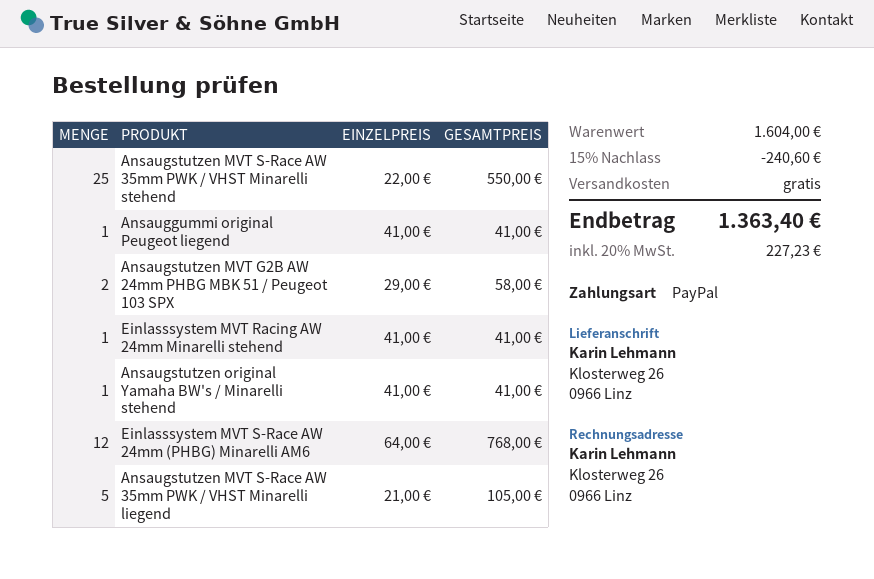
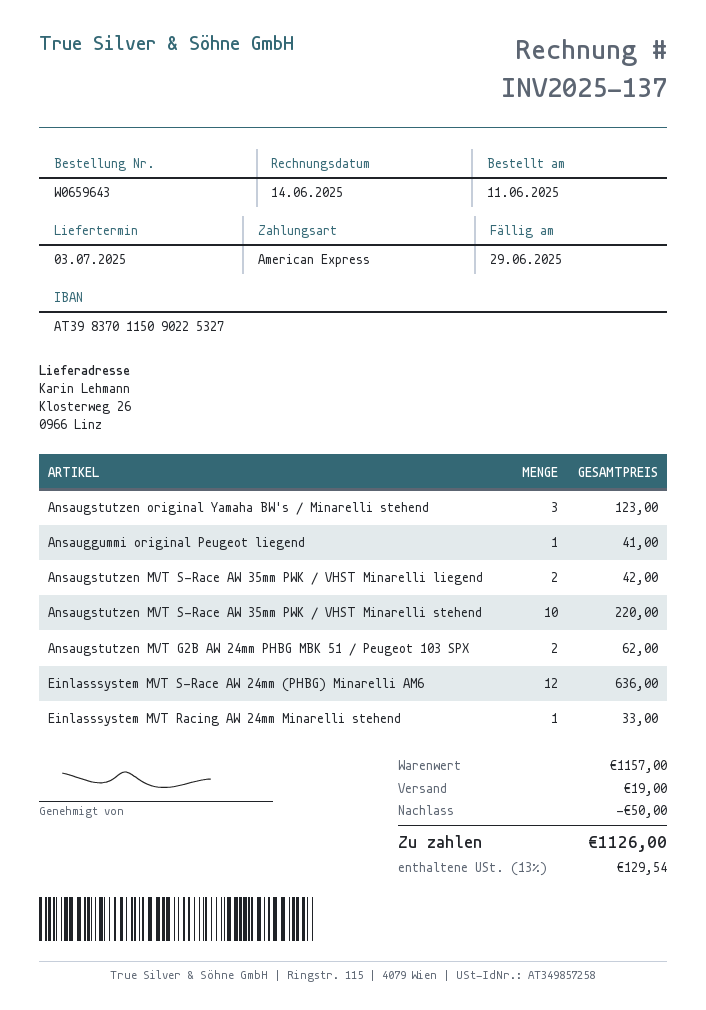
payment method: PayPal -> American Express
Ansaugstutzen MVT S-Race AW 35mm PWK / VHST Minarelli stehend: 25 for 550.00 -> 10 for 220.00
Ansaugstutzen MVT G2B AW 24mm PHBG MBK 51 / Peugeot 103 SPX: 2 for 58.00 -> 2 for 62.00
Einlasssystem MVT Racing AW 24mm Minarelli stehend: 1 for 41.00 -> 1 for 33.00
Ansaugstutzen original Yamaha BW's / Minarelli stehend: 1 for 41.00 -> 3 for 123.00
Einlasssystem MVT S-Race AW 24mm (PHBG) Minarelli AM6: 12 for 768.00 -> 12 for 636.00
Ansaugstutzen MVT S-Race AW 35mm PWK / VHST Minarelli liegend: 5 for 105.00 -> 2 for 42.00
subtotal: 1604.00 -> 1157.00
discount: 240.60 -> 50.00
shipping: 0.00 -> 19.00
tax: 20% = 227.23 -> 13% = 129.54
total: 1363.40 -> 1126.00

